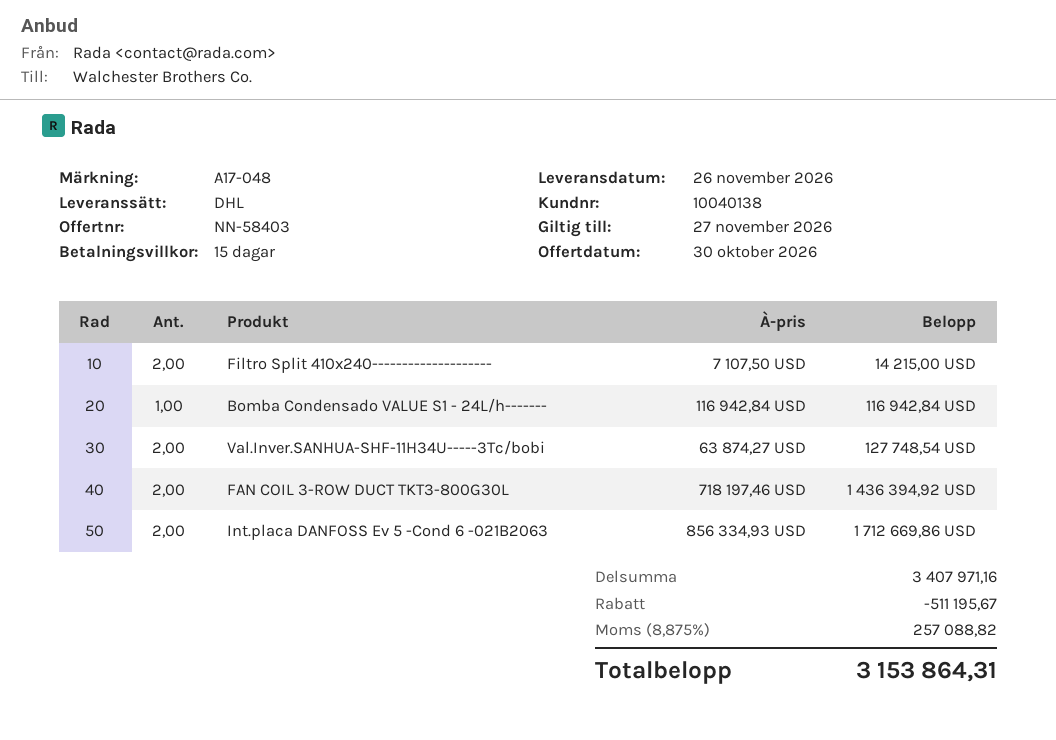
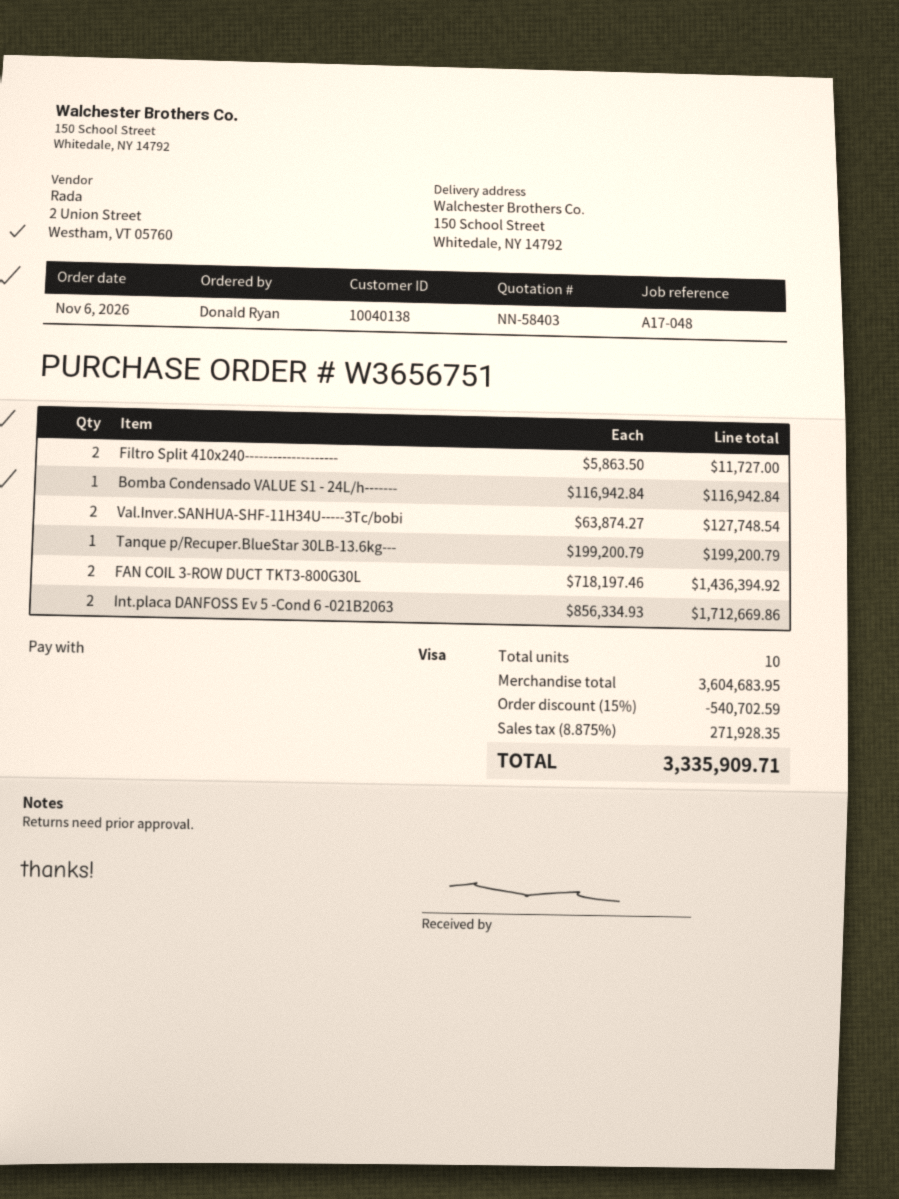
Filtro Split 410x240--------------------: 2 x 7107.50 = 14215.00 -> 2 x 5863.50 = 11727.00
Tanque p/Recuper.BlueStar 30LB-13.6kg---: none -> 1 x 199200.79 = 199200.79
subtotal: 3407971.16 -> 3604683.95
discount: 511195.67 -> 540702.59
tax: 8.875% = 257088.82 -> 8.875% = 271928.35
total: 3153864.31 -> 3335909.71

